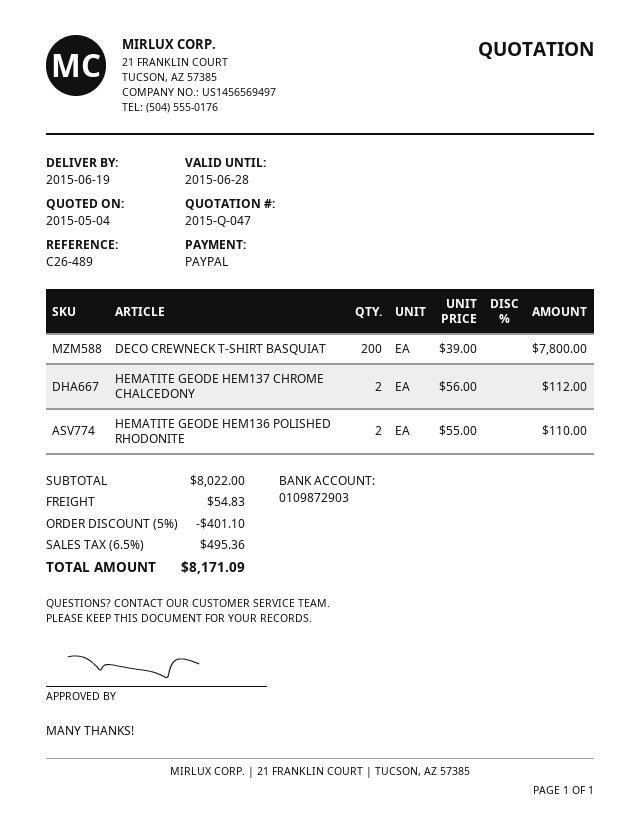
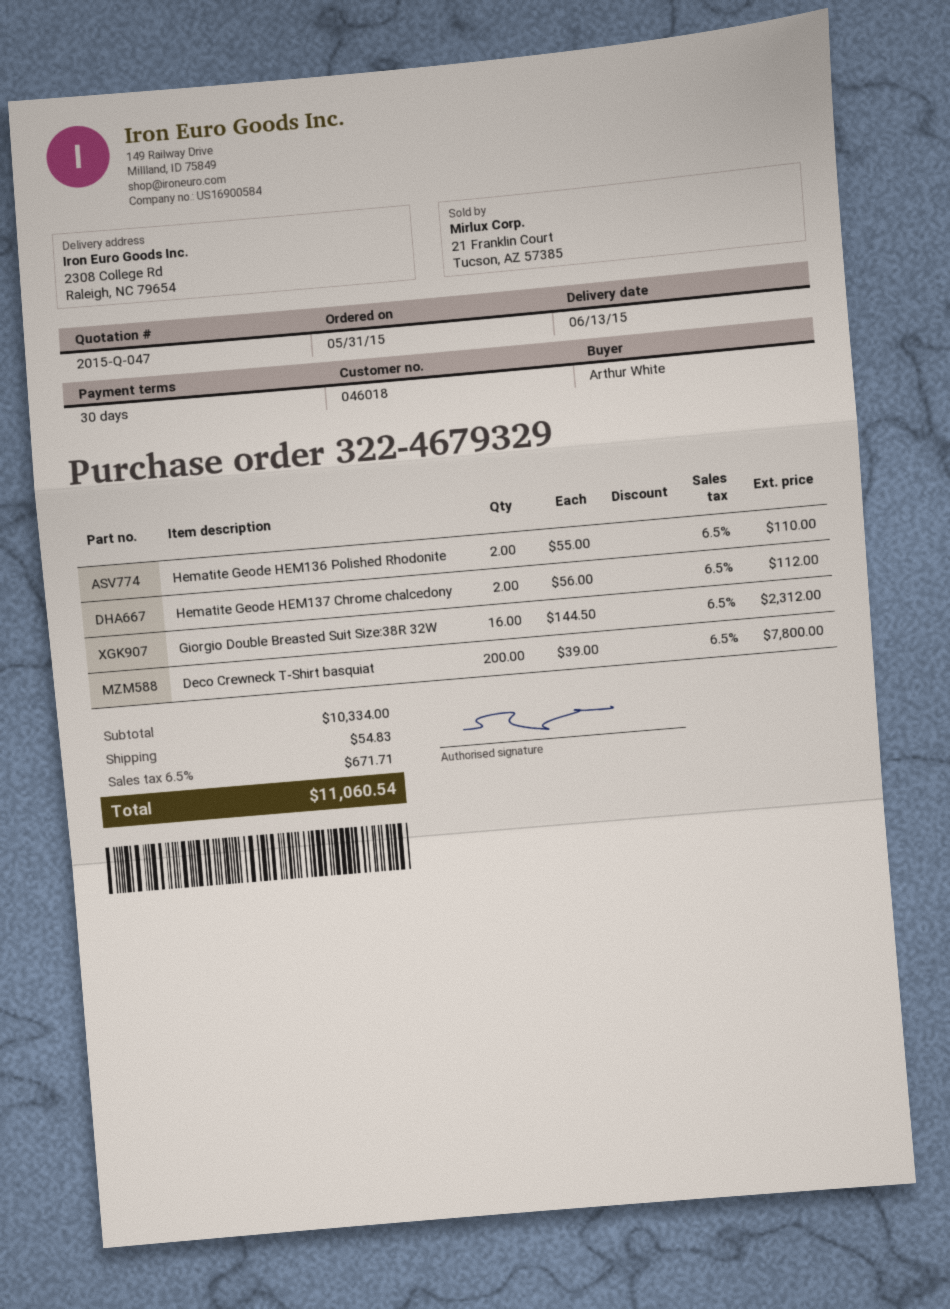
delivery date: 2015-06-19 -> 2015-06-13
Giorgio Double Breasted Suit Size:38R 32W: none -> 16 x 144.50 = 2312.00
subtotal: 8022.00 -> 10334.00
discount: 5% = 401.10 -> none
tax: 6.5% = 495.36 -> 6.5% = 671.71
total: 8171.09 -> 11060.54

